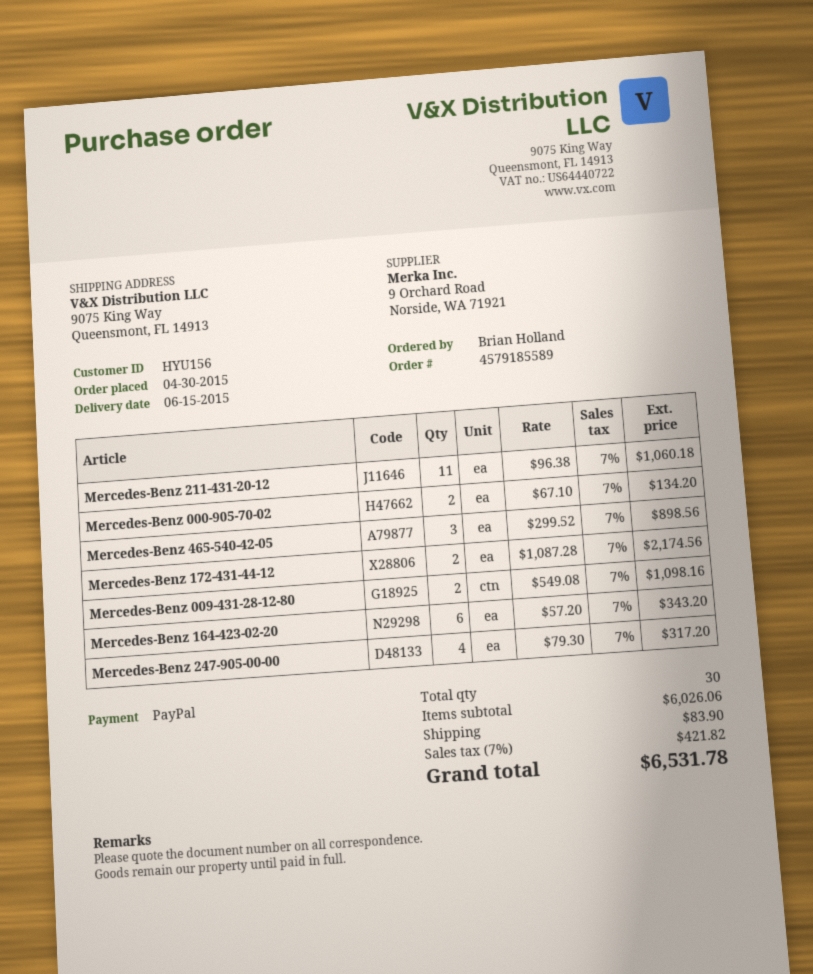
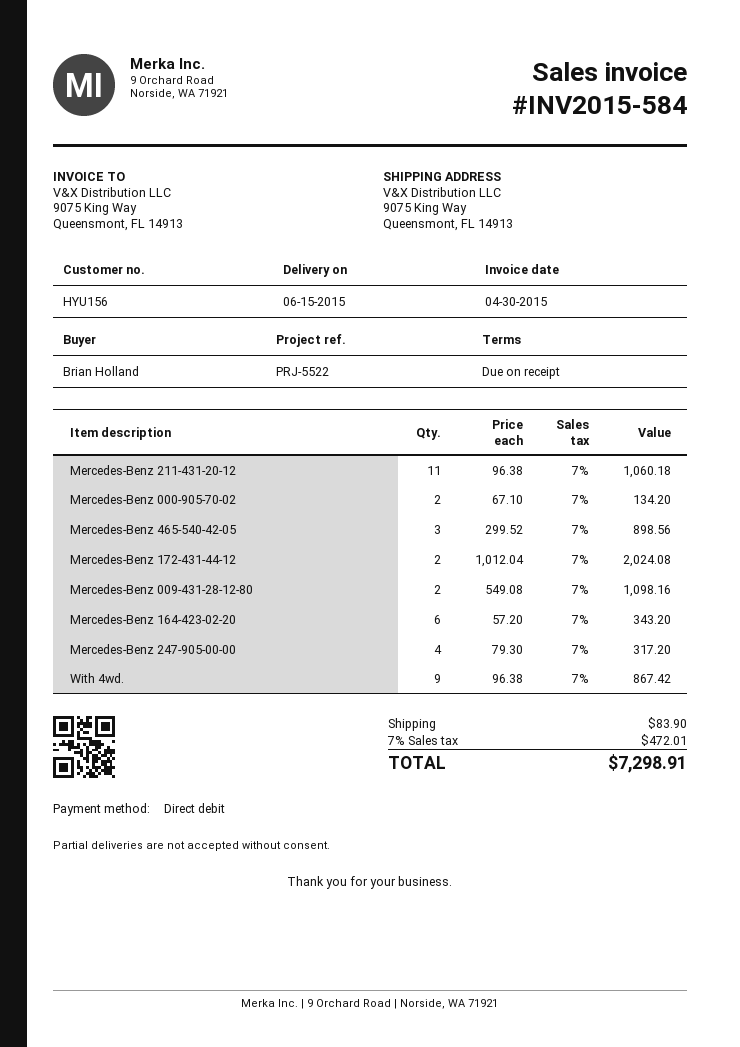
payment method: PayPal -> direct debit
Mercedes-Benz 172-431-44-12: 2 x 1087.28 = 2174.56 -> 2 x 1012.04 = 2024.08
With 4wd.: none -> 9 x 96.38 = 867.42
tax: 7% = 421.82 -> 7% = 472.01
total: 6531.78 -> 7298.91

